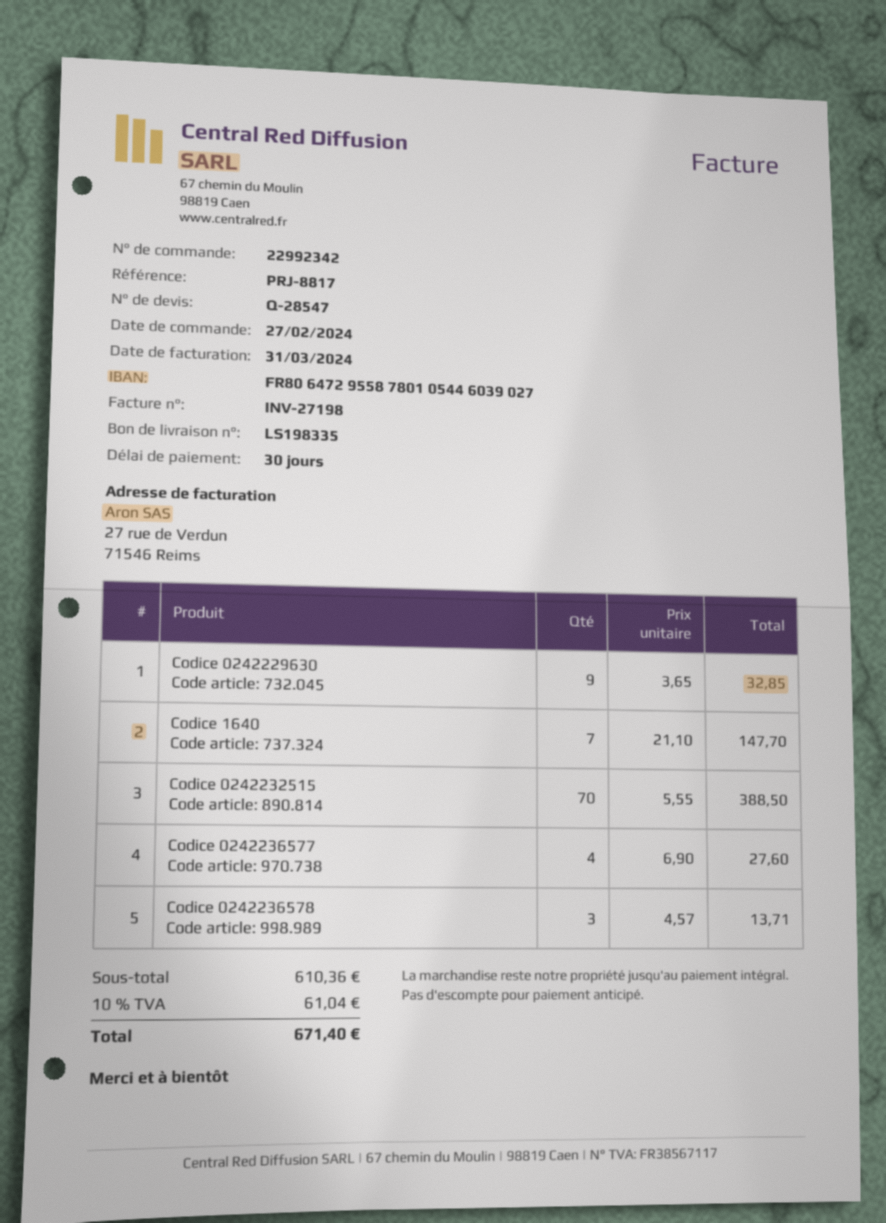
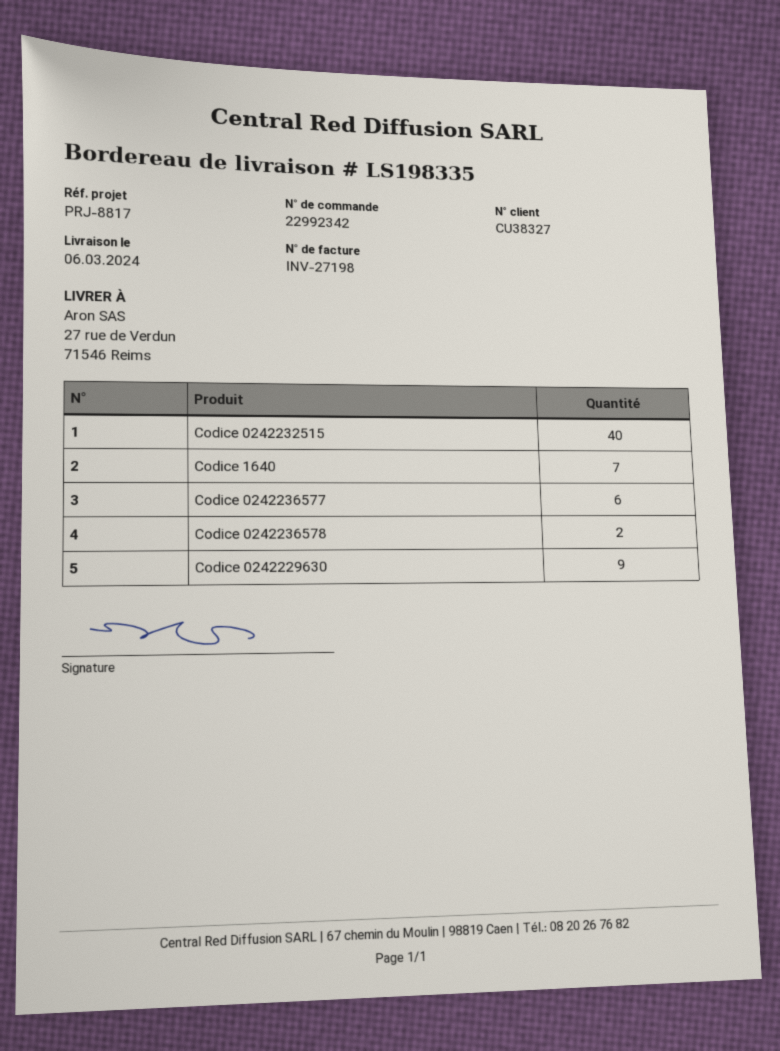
Codice 0242232515: 70 -> 40
Codice 0242236577: 4 -> 6
Codice 0242236578: 3 -> 2

